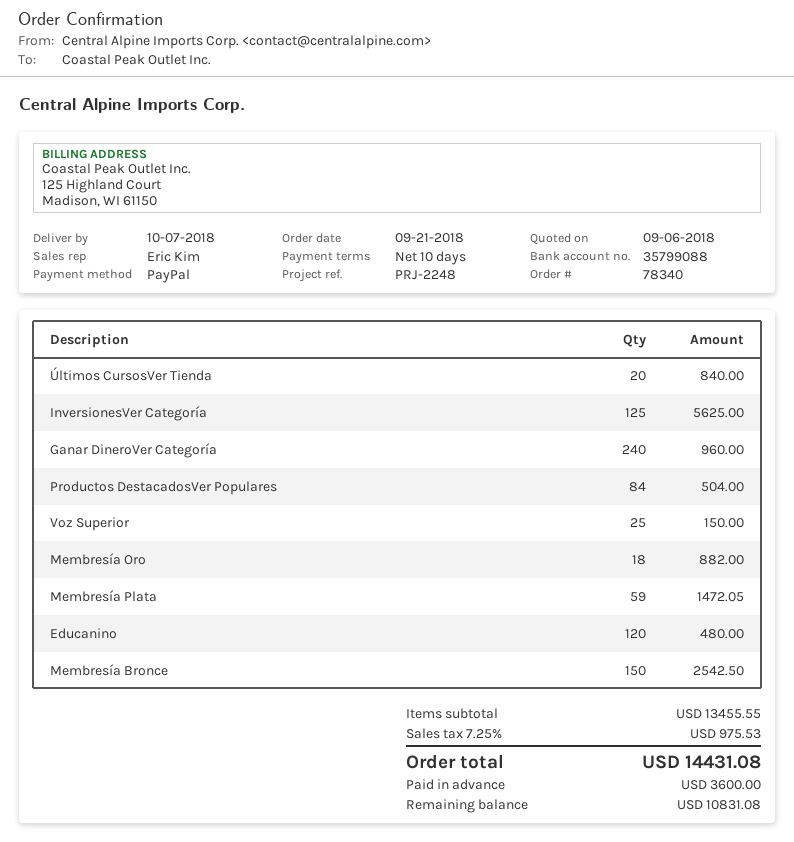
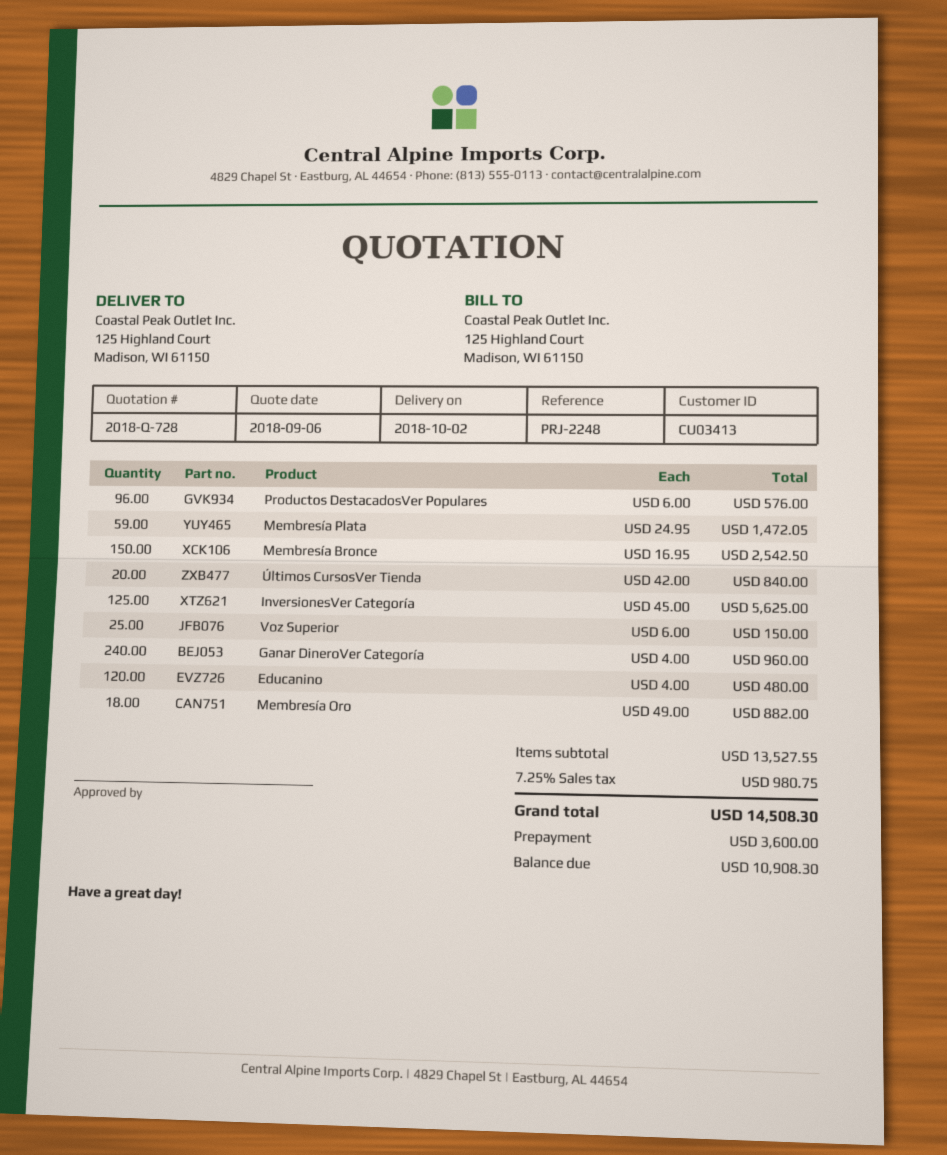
delivery date: 2018-10-07 -> 2018-10-02
Productos DestacadosVer Populares: 84 for 504.00 -> 96 for 576.00
subtotal: 13455.55 -> 13527.55
tax: 7.25% = 975.53 -> 7.25% = 980.75
total: 14431.08 -> 14508.30
balance: 10831.08 -> 10908.30

